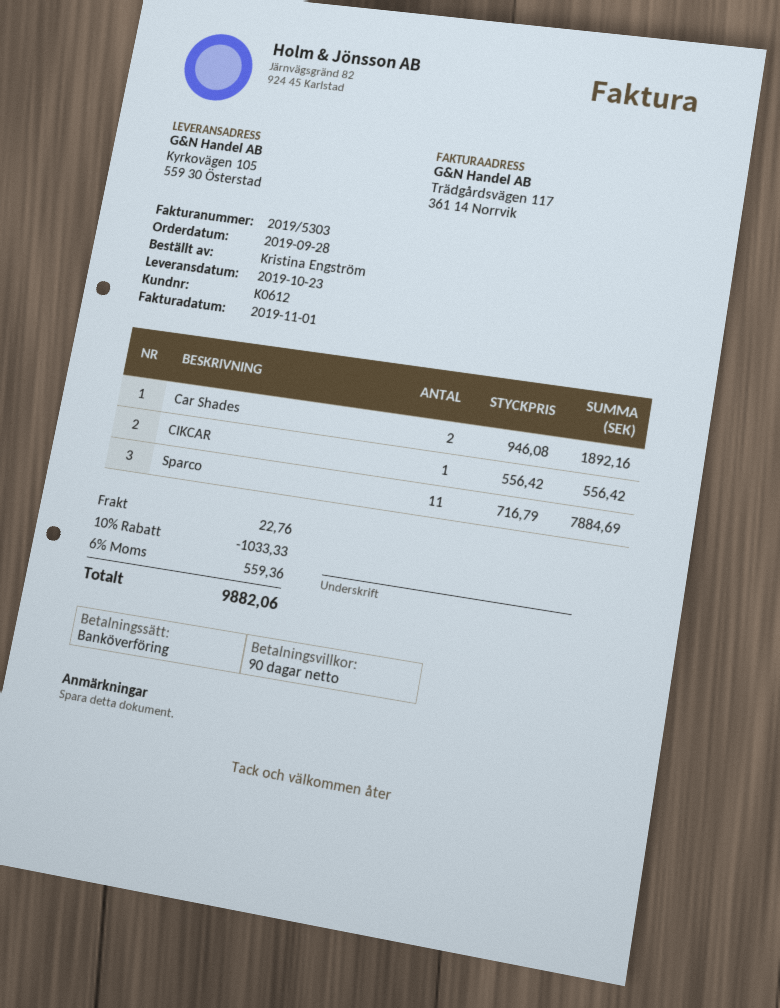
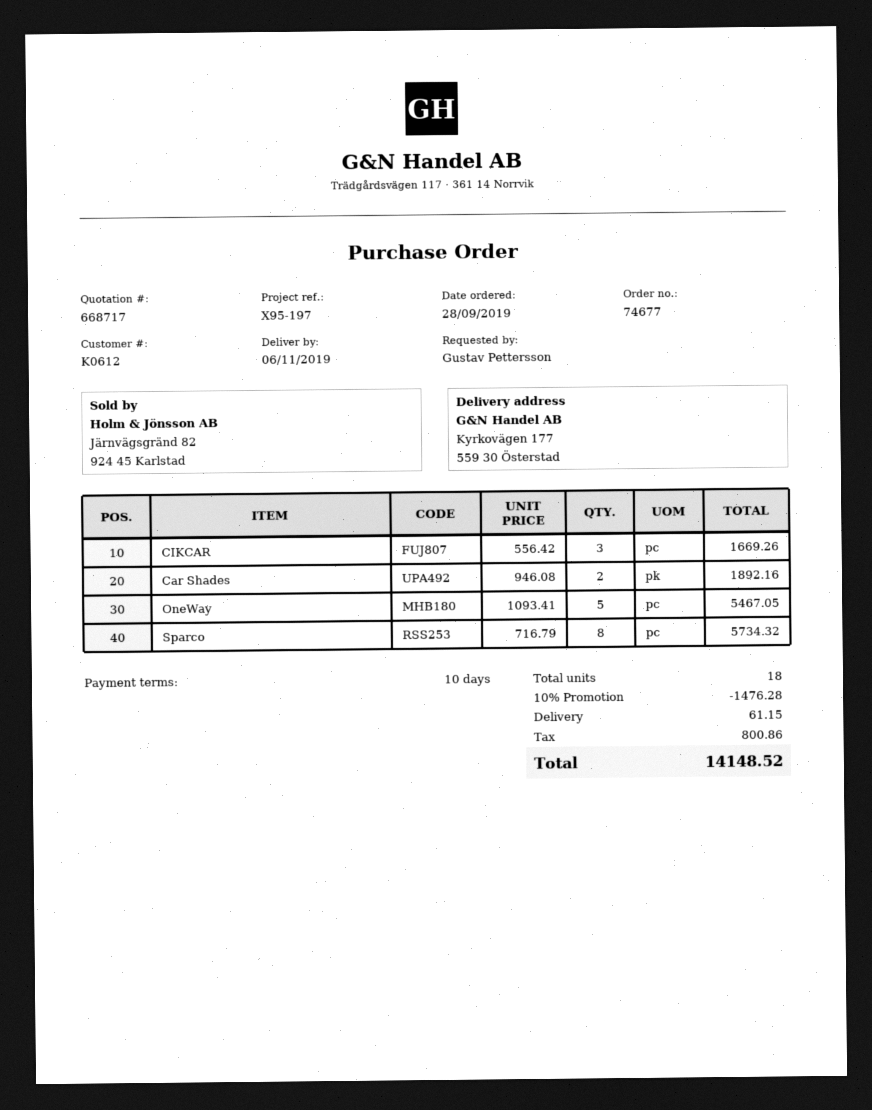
delivery date: 2019-10-23 -> 2019-11-06
payment terms: 90 days -> 10 days
ordered by: Kristina Engström -> Gustav Pettersson
ship to: Kyrkovägen 105, 559 30 Österstad -> Kyrkovägen 177, 559 30 Österstad
CIKCAR: 1 x 556.42 = 556.42 -> 3 x 556.42 = 1669.26
Sparco: 11 x 716.79 = 7884.69 -> 8 x 716.79 = 5734.32
OneWay: none -> 5 x 1093.41 = 5467.05
discount: 10% = 1033.33 -> 10% = 1476.28
shipping: 22.76 -> 61.15
tax: 559.36 -> 800.86
total: 9882.06 -> 14148.52

